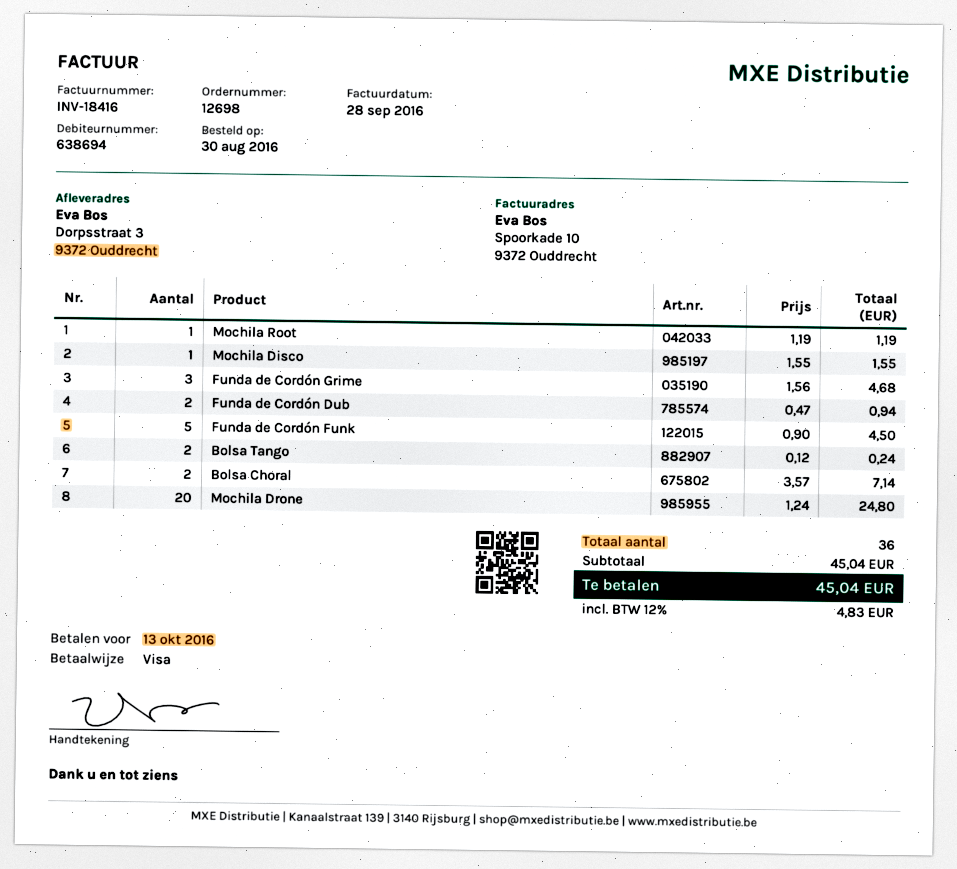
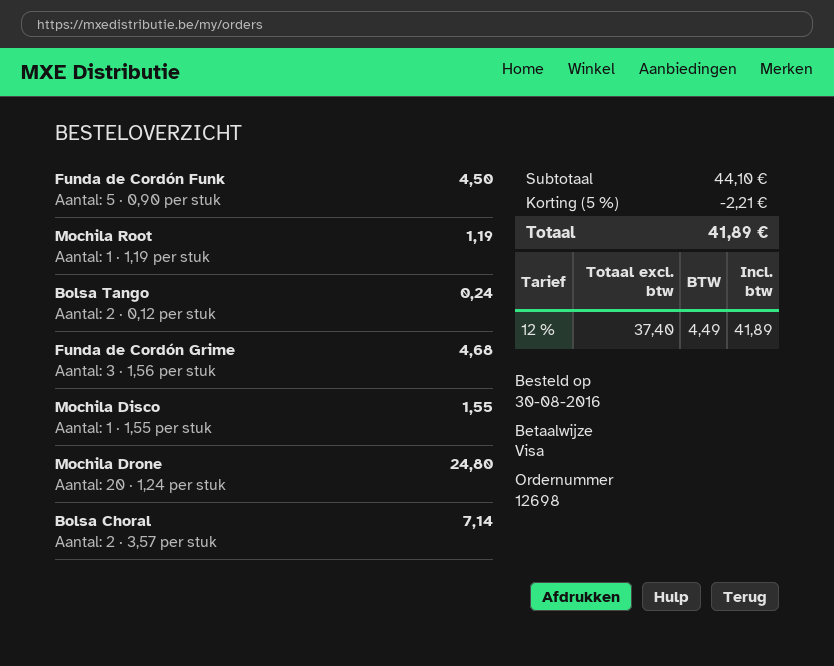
Funda de Cordón Dub: 2 x 0.47 = 0.94 -> none
subtotal: 45.04 -> 44.10
discount: none -> 5% = 2.21
tax: 12% = 4.83 -> 12% = 4.49
total: 45.04 -> 41.89

